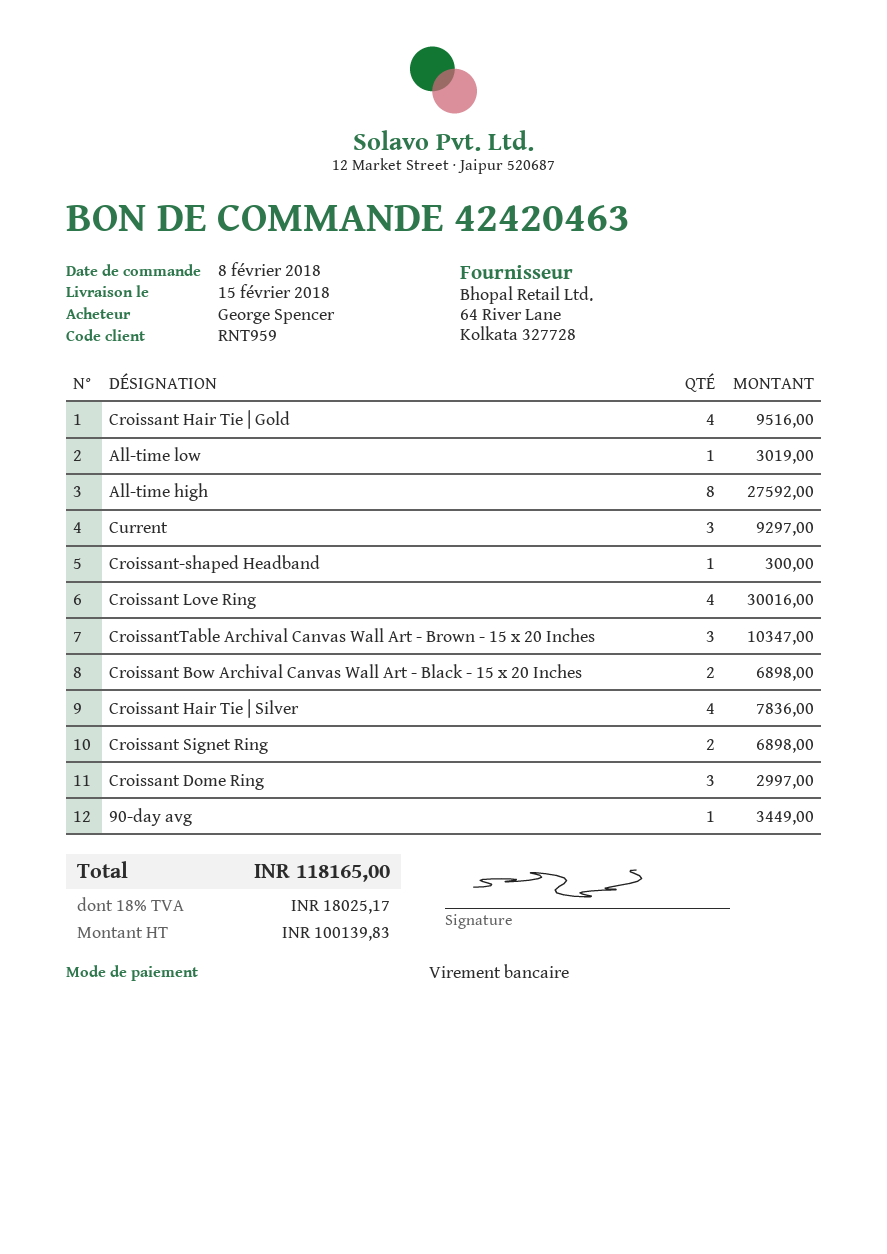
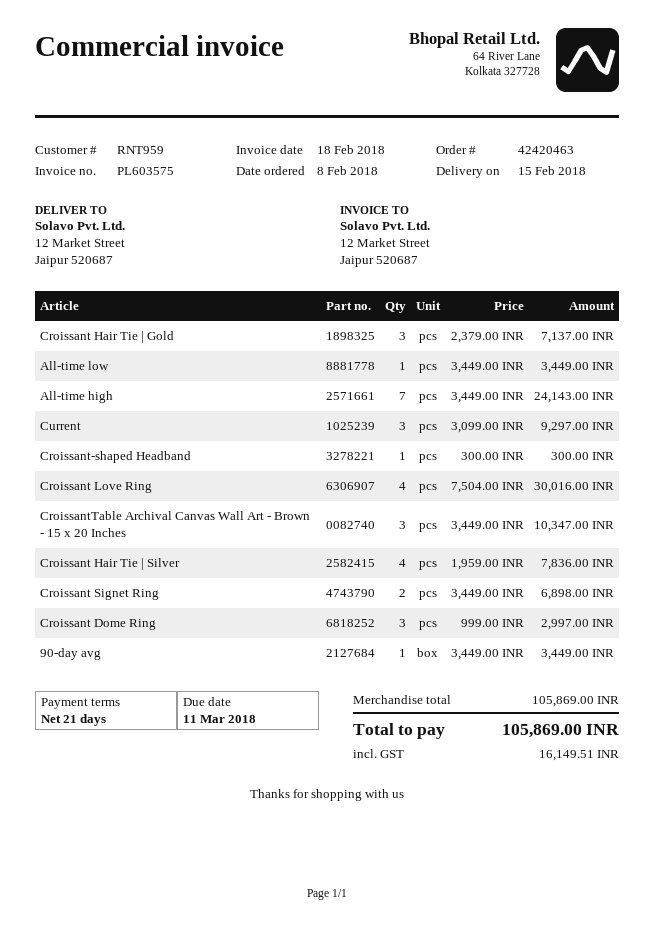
Croissant Hair Tie | Gold: 4 for 9516.00 -> 3 for 7137.00
All-time low: 1 for 3019.00 -> 1 for 3449.00
All-time high: 8 for 27592.00 -> 7 for 24143.00
Croissant Bow Archival Canvas Wall Art - Black - 15 x 20 Inches: 2 for 6898.00 -> none
tax: 18025.17 -> 16149.51
total: 118165.00 -> 105869.00

